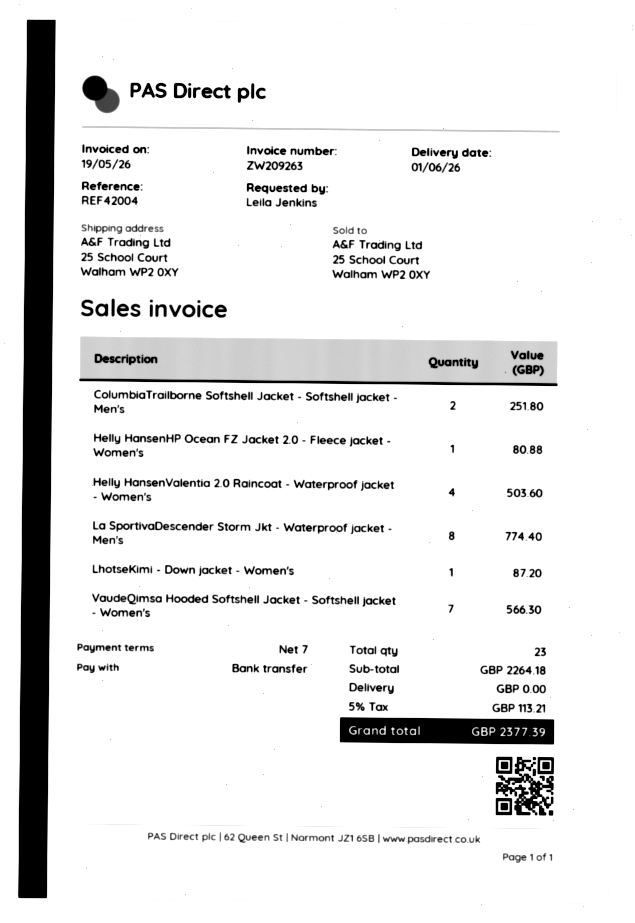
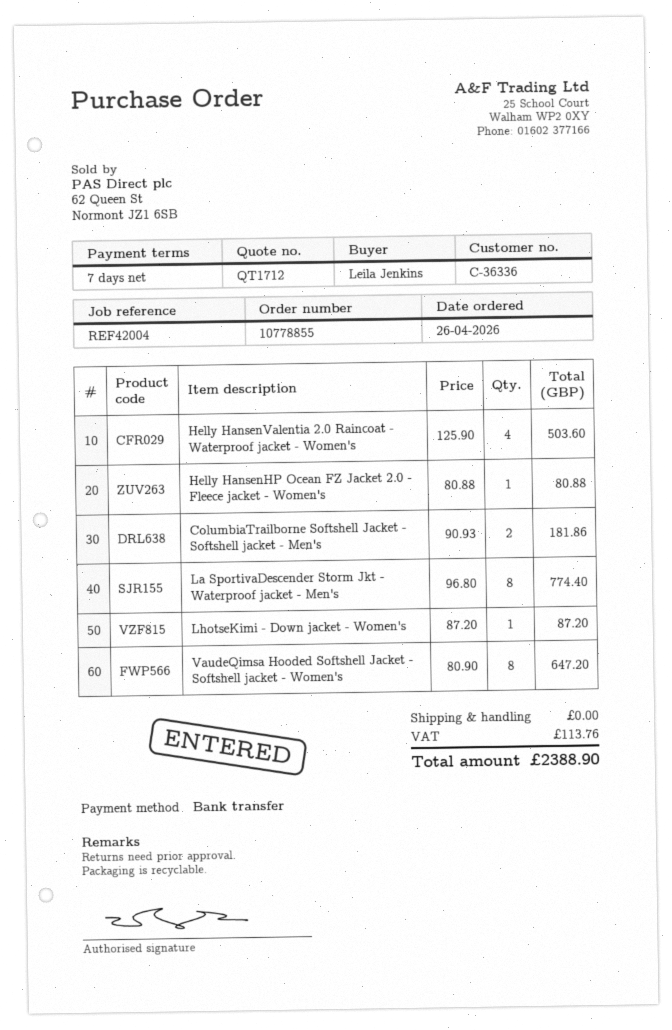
ColumbiaTrailborne Softshell Jacket - Softshell jacket - Men's: 2 for 251.80 -> 2 for 181.86
VaudeQimsa Hooded Softshell Jacket - Softshell jacket - Women's: 7 for 566.30 -> 8 for 647.20
tax: 113.21 -> 113.76
total: 2377.39 -> 2388.90

